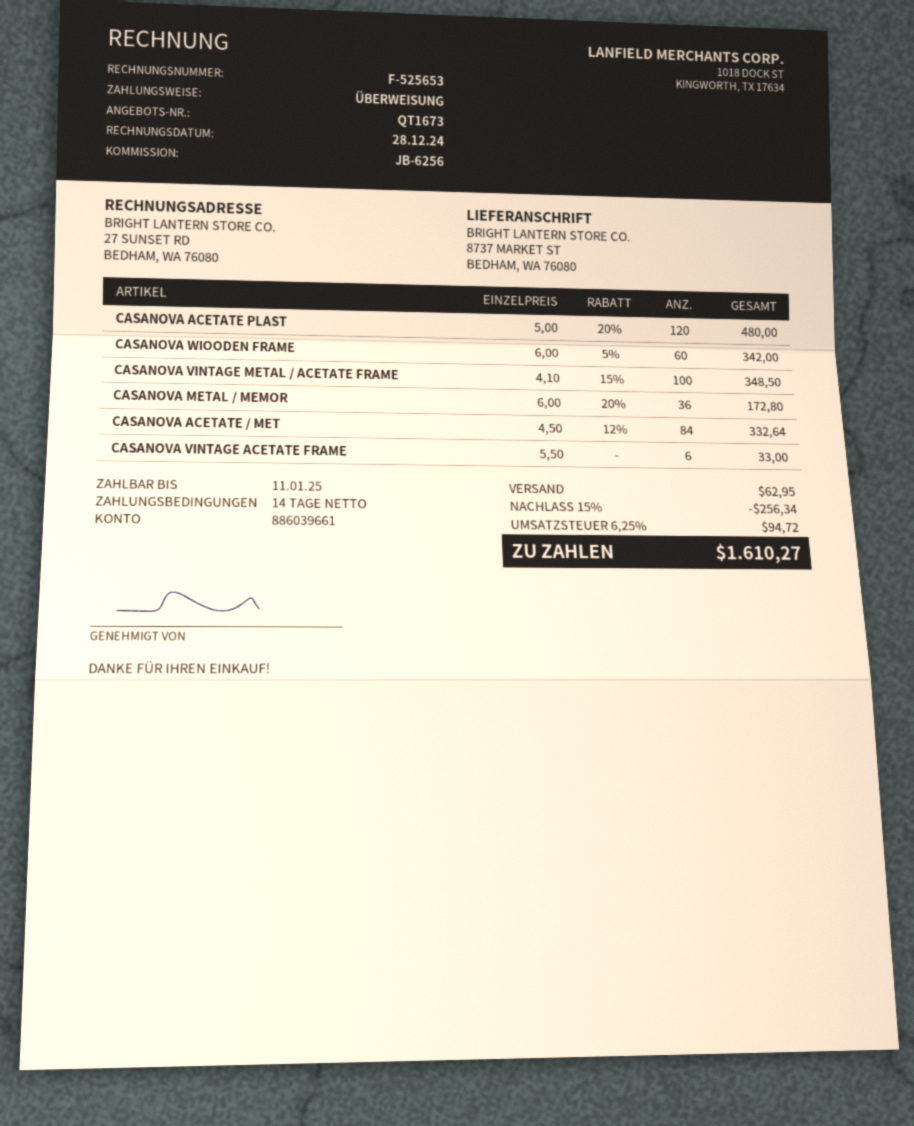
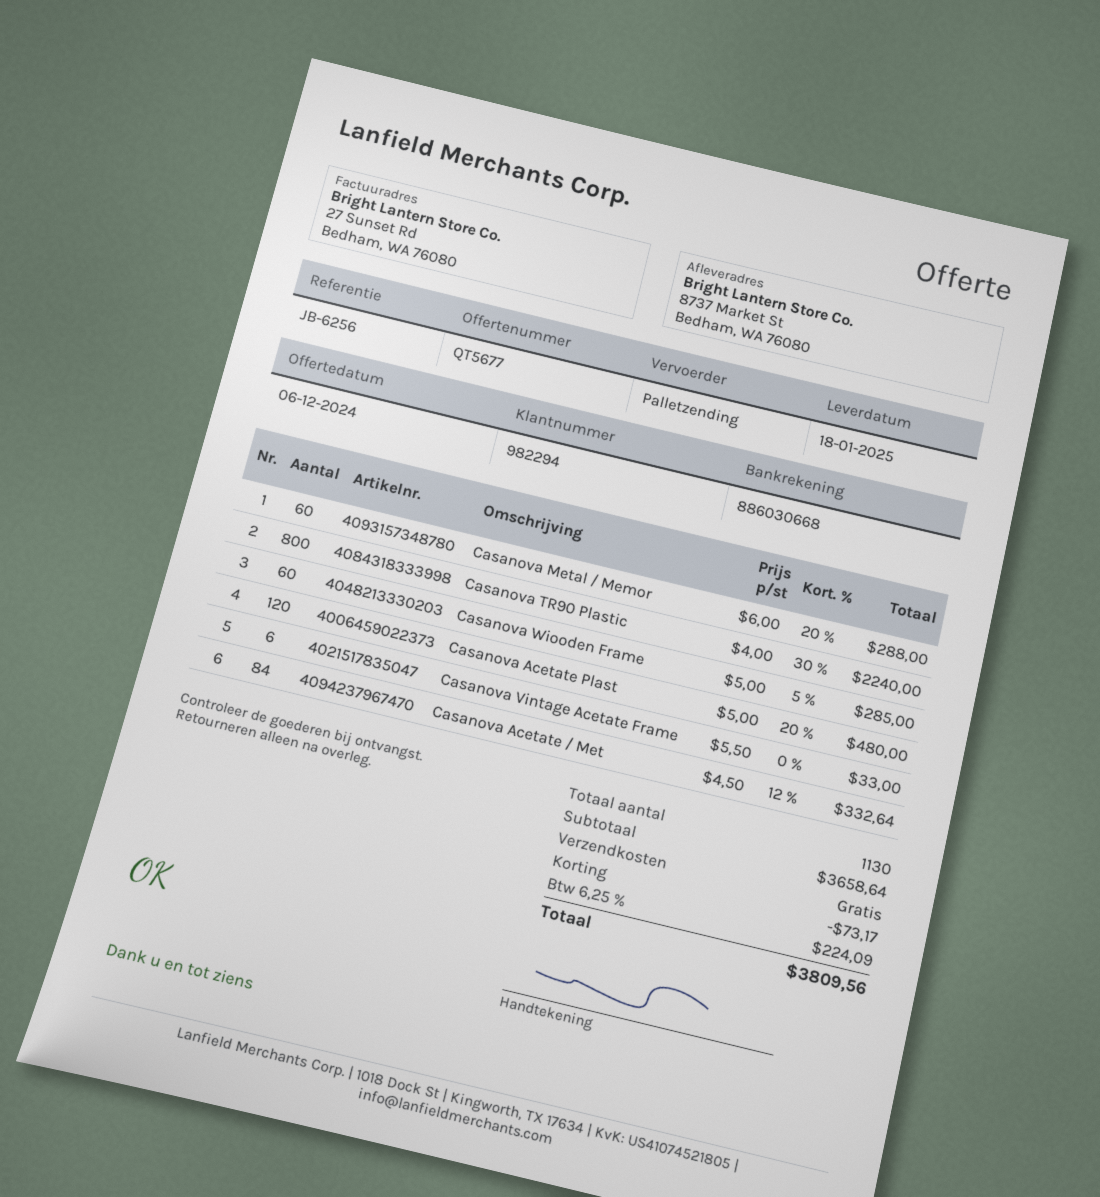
quote number: QT1673 -> QT5677
bank account: 886039661 -> 886030668
CASANOVA WIOODEN FRAME: 60 x 6.00 - 5% = 342.00 -> 60 x 5.00 - 5% = 285.00
CASANOVA VINTAGE METAL / ACETATE FRAME: 100 x 4.10 - 15% = 348.50 -> none
CASANOVA METAL / MEMOR: 36 x 6.00 - 20% = 172.80 -> 60 x 6.00 - 20% = 288.00
Casanova TR90 Plastic: none -> 800 x 4.00 - 30% = 2240.00
discount: 256.34 -> 73.17
shipping: 62.95 -> 0.00
tax: 6.25% = 94.72 -> 6.25% = 224.09
total: 1610.27 -> 3809.56

